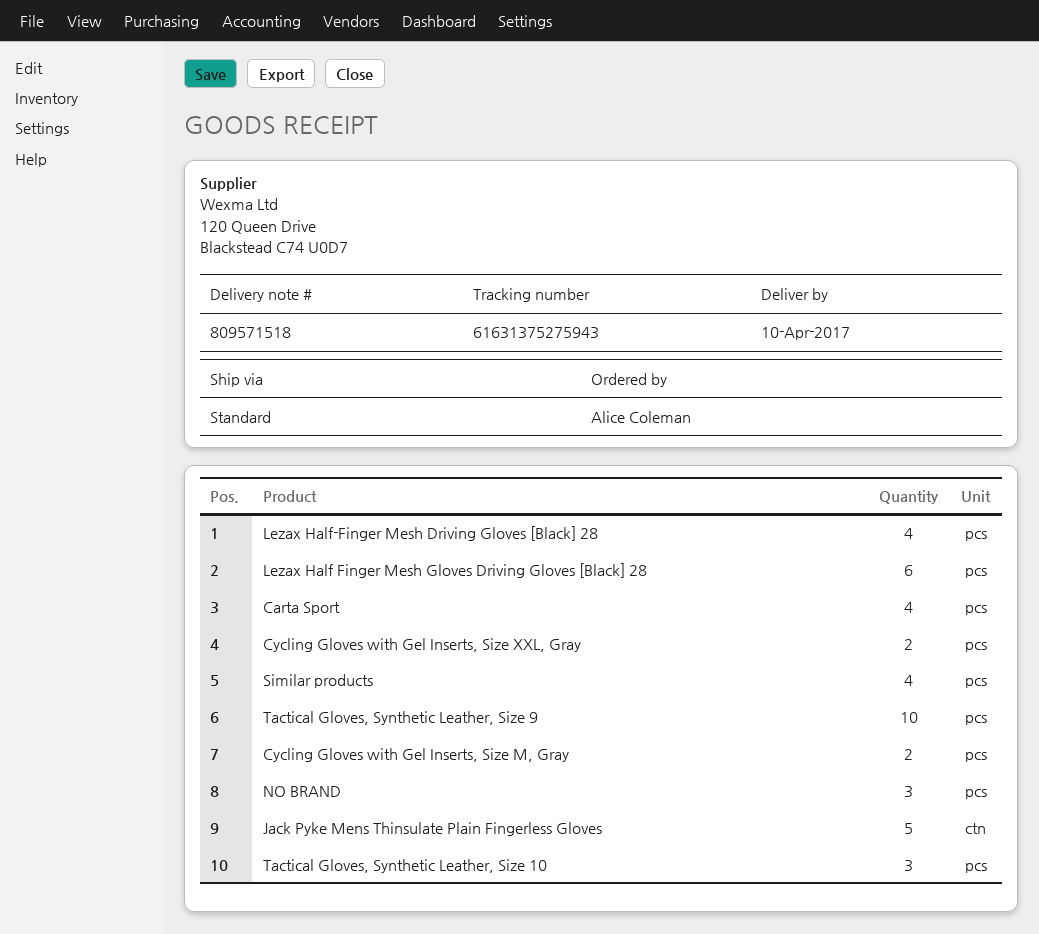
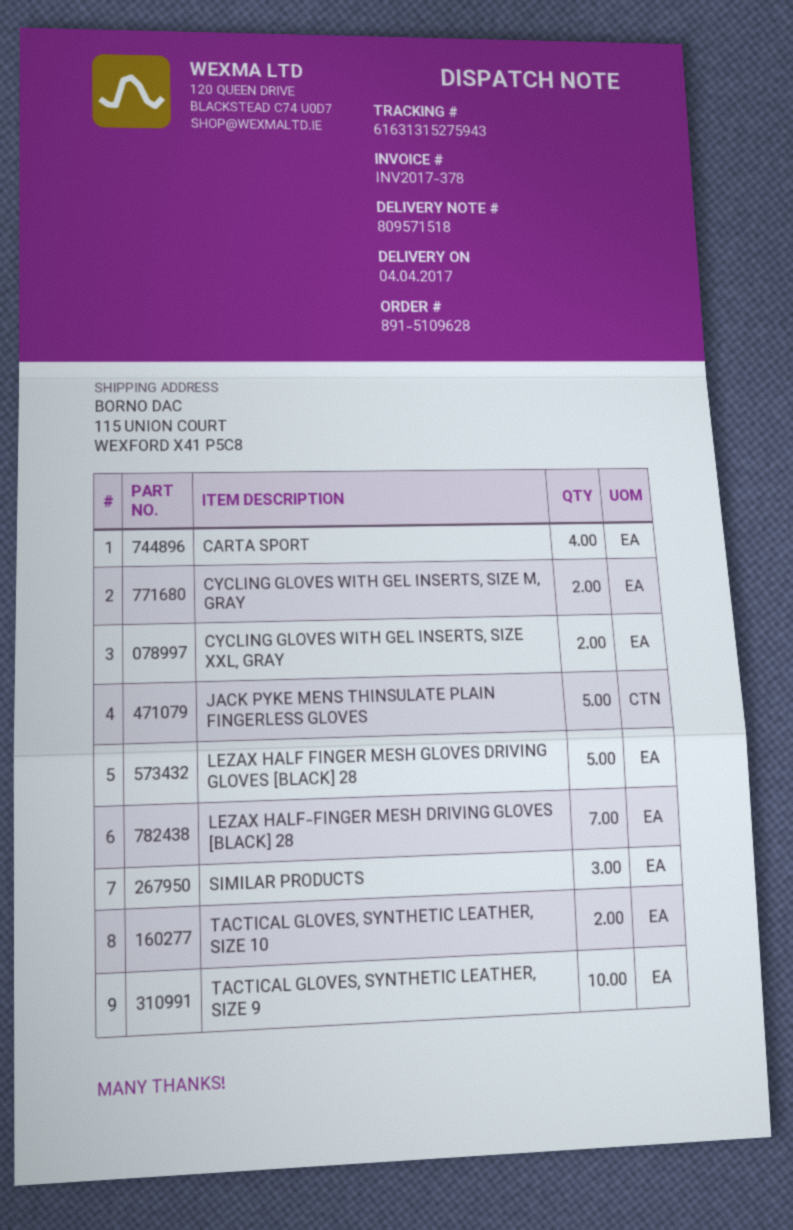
delivery date: 2017-04-10 -> 2017-04-04
tracking number: 61631375275943 -> 61631315275943
Lezax Half-Finger Mesh Driving Gloves [Black] 28: 4 -> 7
Lezax Half Finger Mesh Gloves Driving Gloves [Black] 28: 6 -> 5
Similar products: 4 -> 3
NO BRAND: 3 -> none
Tactical Gloves, Synthetic Leather, Size 10: 3 -> 2

